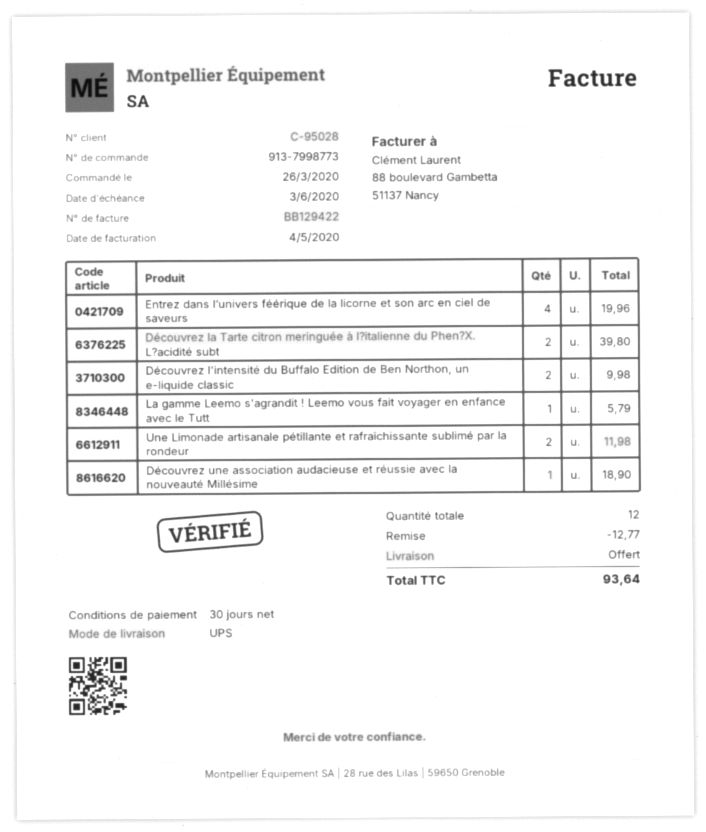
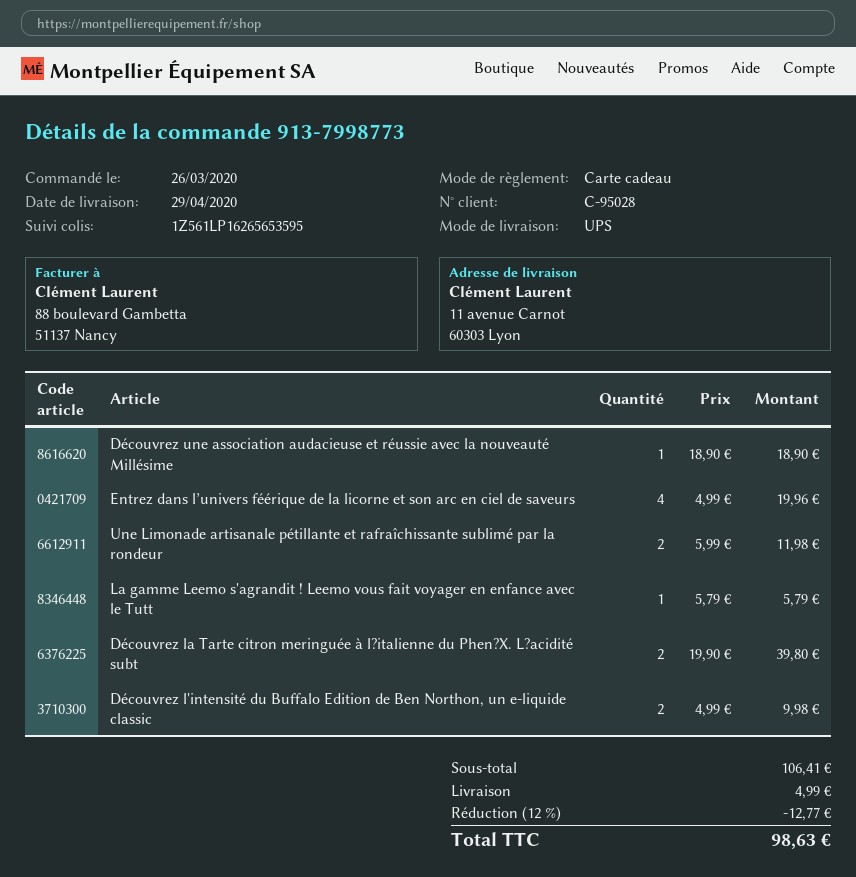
shipping: 0.00 -> 4.99
total: 93.64 -> 98.63

